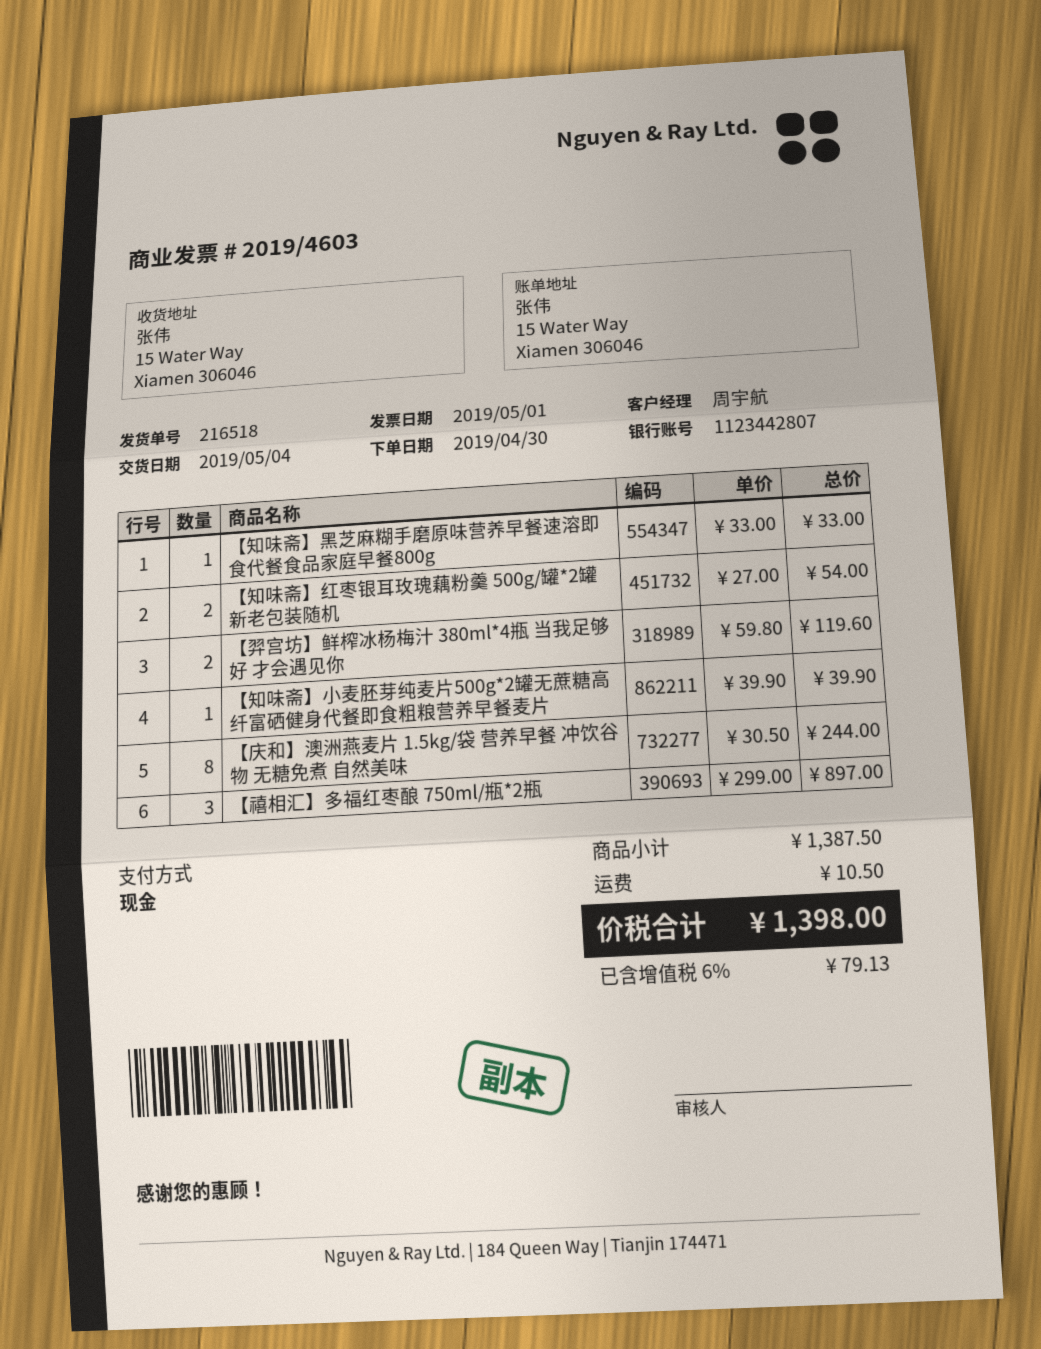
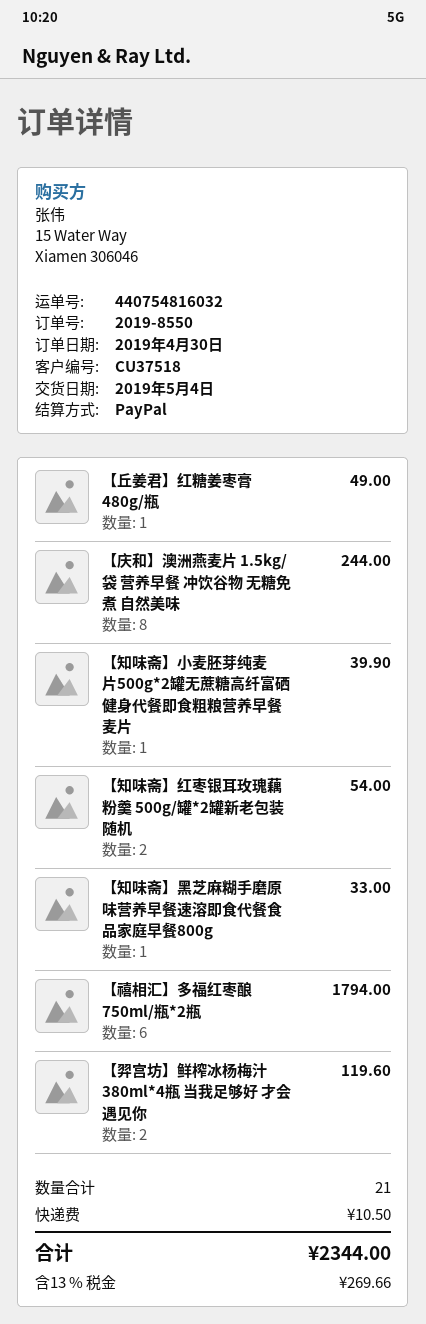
payment method: cash -> PayPal
【禧相汇】多福红枣酿 750ml/瓶*2瓶: 3 for 897.00 -> 6 for 1794.00
【丘姜君】红糖姜枣膏 480g/瓶: none -> 1 for 49.00
tax: 6% = 79.13 -> 13% = 269.66
total: 1398.00 -> 2344.00

